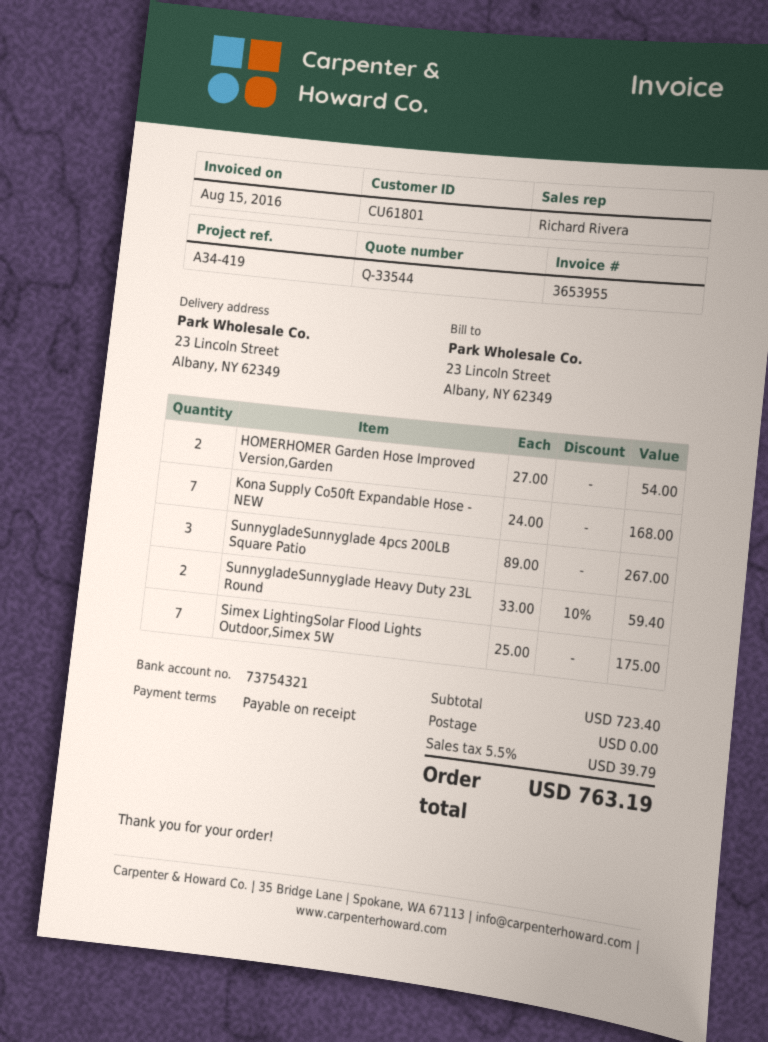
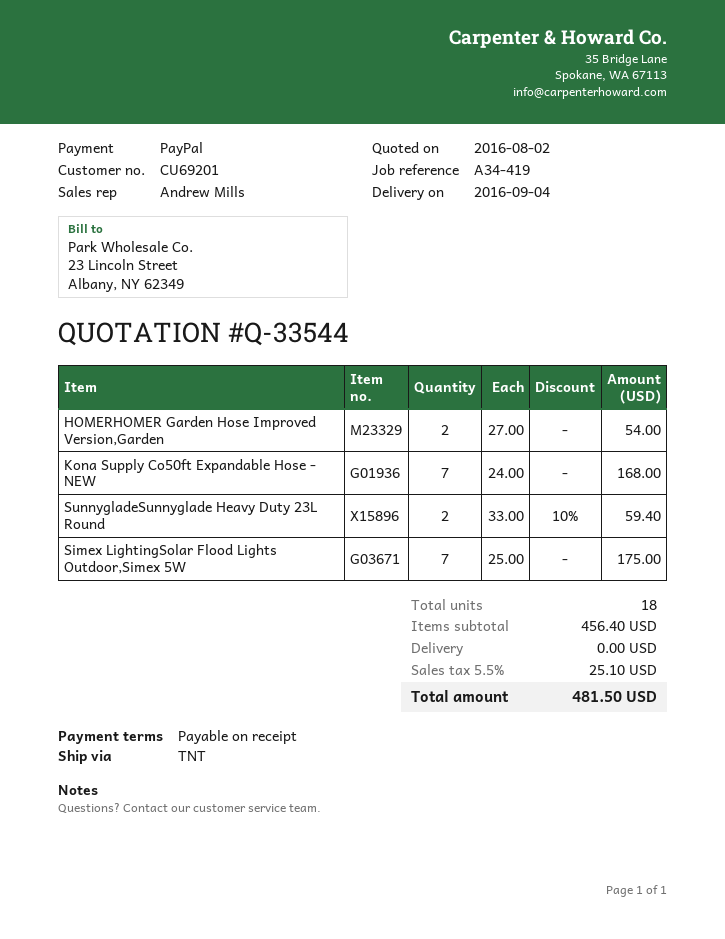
customer number: CU61801 -> CU69201
sales rep: Richard Rivera -> Andrew Mills
SunnygladeSunnyglade 4pcs 200LB Square Patio: 3 x 89.00 = 267.00 -> none
subtotal: 723.40 -> 456.40
tax: 5.5% = 39.79 -> 5.5% = 25.10
total: 763.19 -> 481.50

